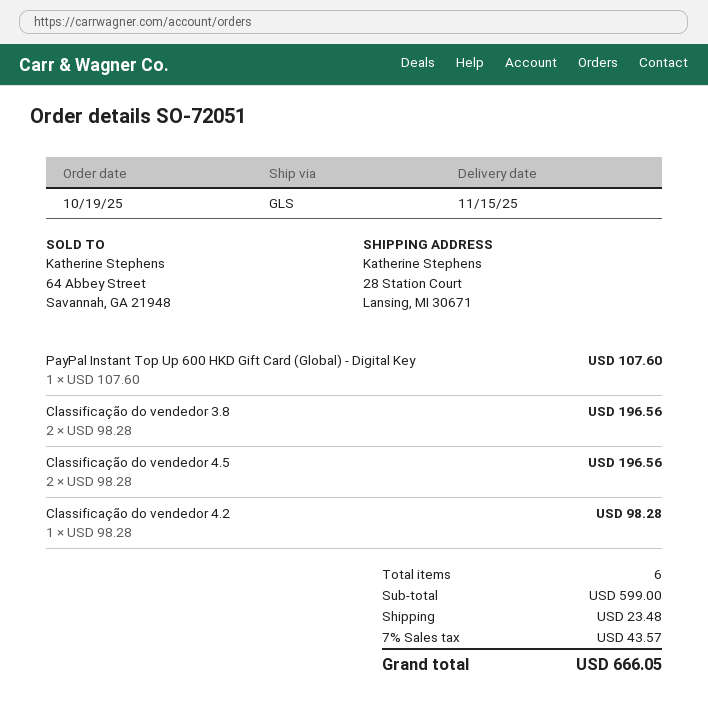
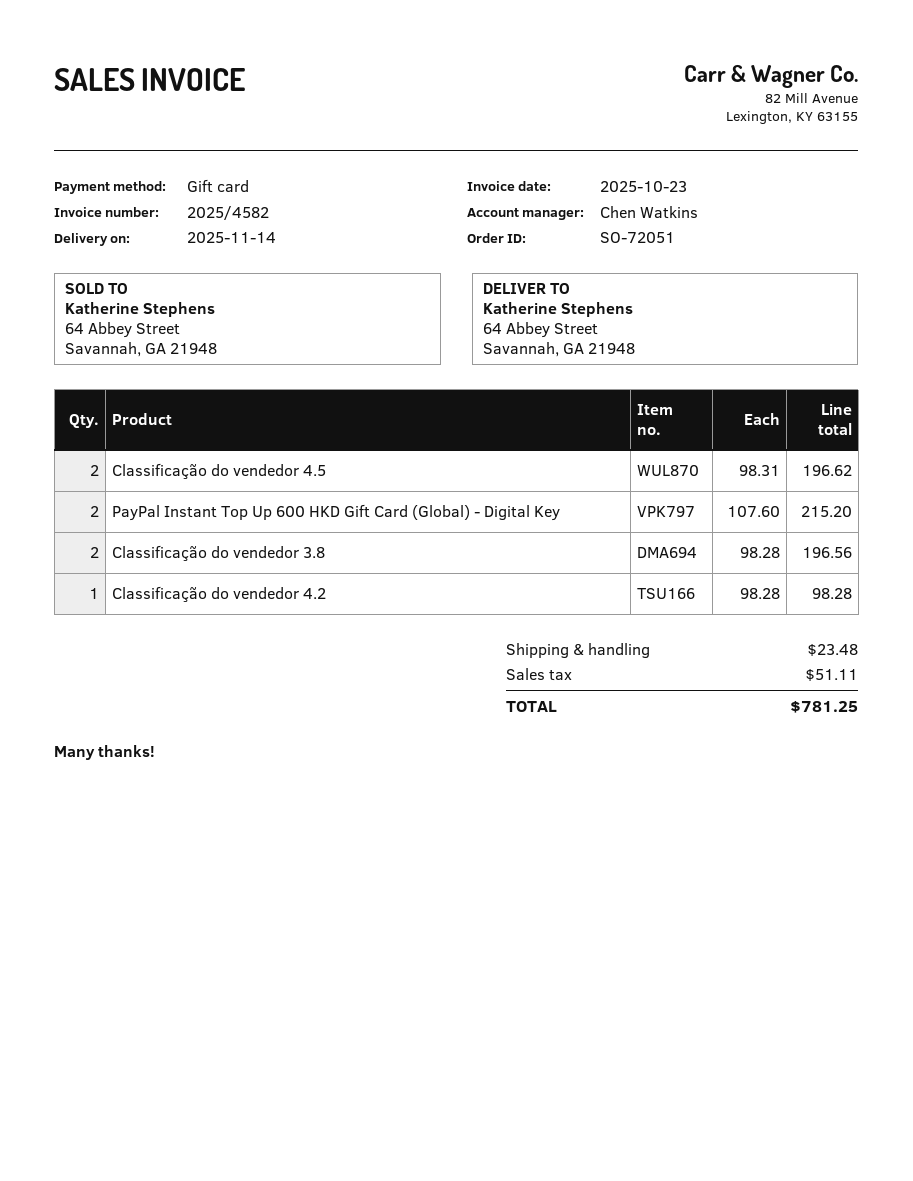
delivery date: 2025-11-15 -> 2025-11-14
ship to: 28 Station Court, Lansing, MI 30671 -> 64 Abbey Street, Savannah, GA 21948
PayPal Instant Top Up 600 HKD Gift Card (Global) - Digital Key: 1 x 107.60 = 107.60 -> 2 x 107.60 = 215.20
Classificação do vendedor 4.5: 2 x 98.28 = 196.56 -> 2 x 98.31 = 196.62
tax: 43.57 -> 51.11
total: 666.05 -> 781.25

